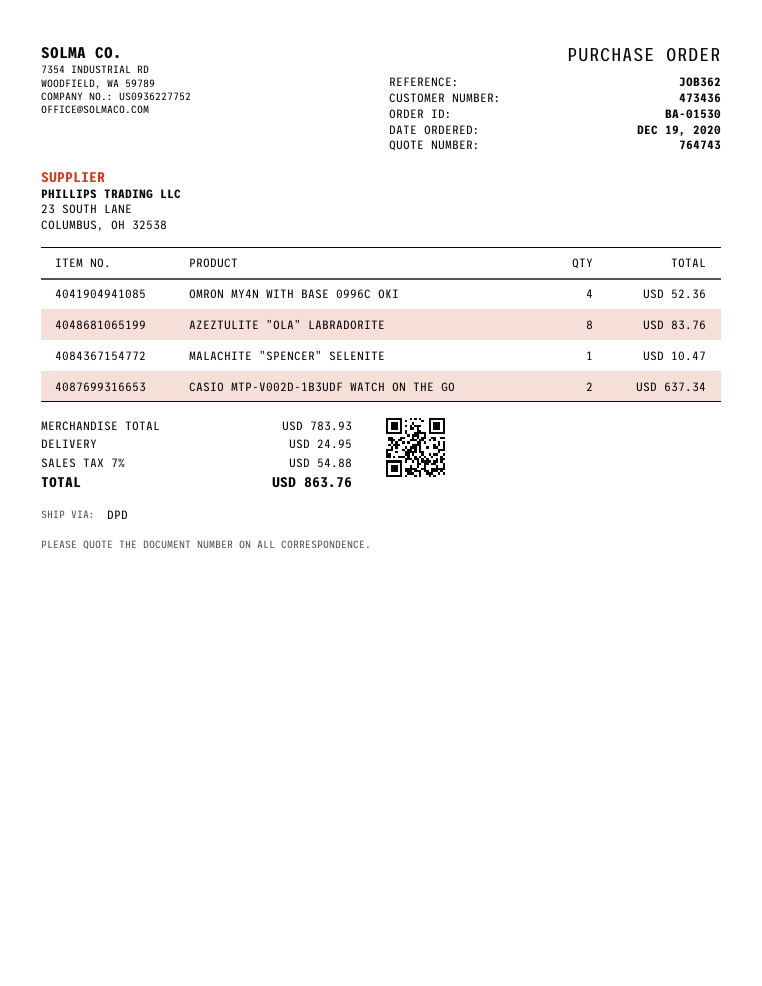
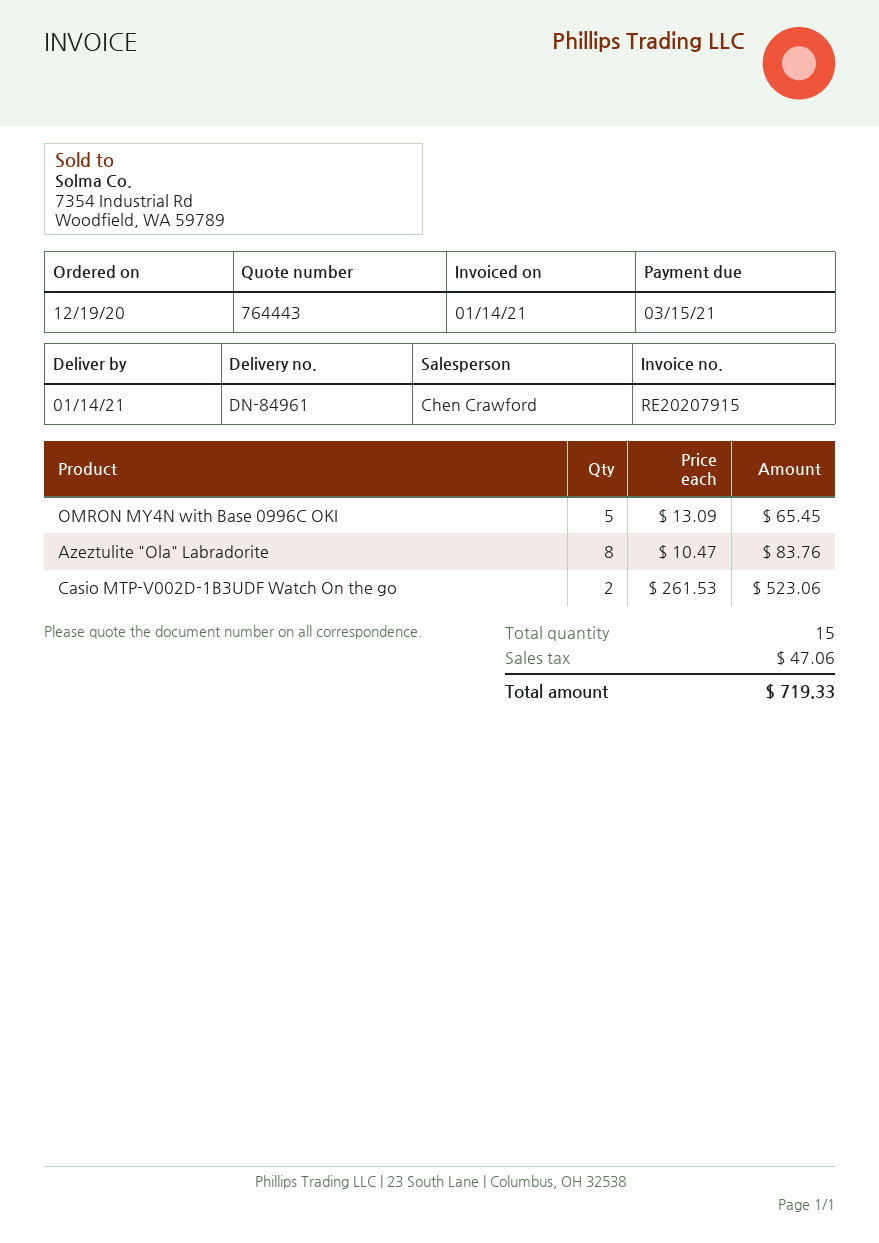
quote number: 764743 -> 764443
OMRON MY4N WITH BASE 0996C OKI: 4 for 52.36 -> 5 for 65.45
MALACHITE "SPENCER" SELENITE: 1 for 10.47 -> none
CASIO MTP-V002D-1B3UDF WATCH ON THE GO: 2 for 637.34 -> 2 for 523.06
shipping: 24.95 -> none
tax: 54.88 -> 47.06
total: 863.76 -> 719.33

